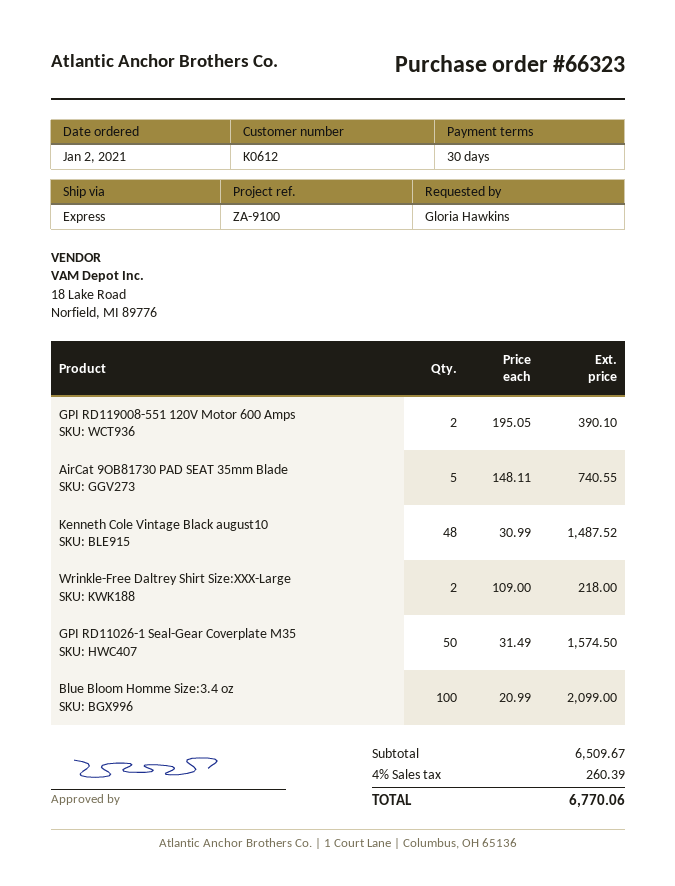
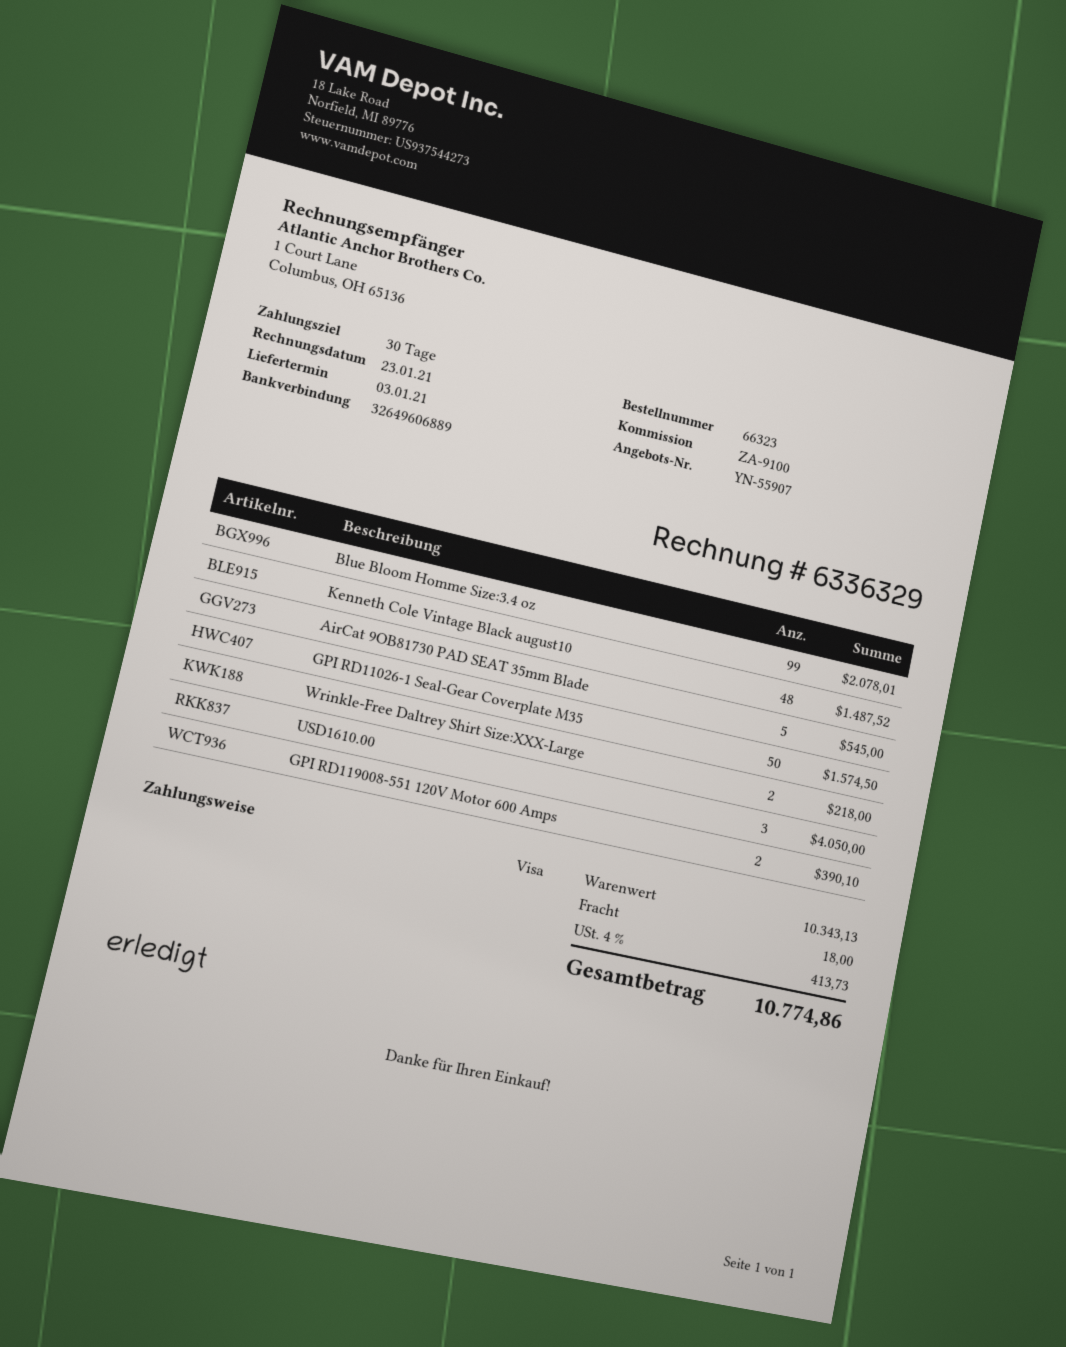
AirCat 9OB81730 PAD SEAT 35mm Blade: 5 for 740.55 -> 5 for 545.00
Blue Bloom Homme Size:3.4 oz: 100 for 2099.00 -> 99 for 2078.01
USD1610.00: none -> 3 for 4050.00
subtotal: 6509.67 -> 10343.13
shipping: none -> 18.00
tax: 4% = 260.39 -> 4% = 413.73
total: 6770.06 -> 10774.86

